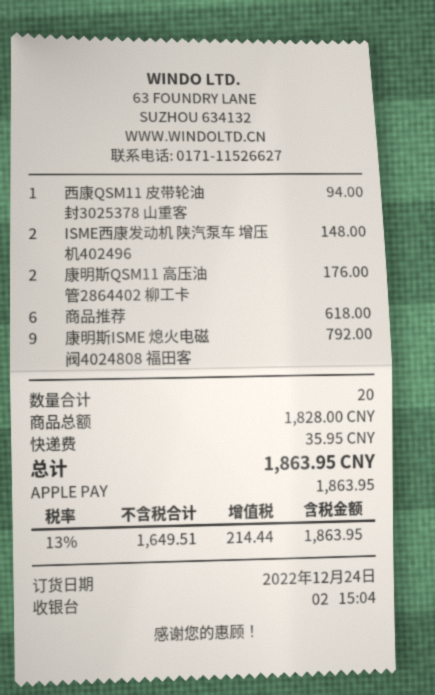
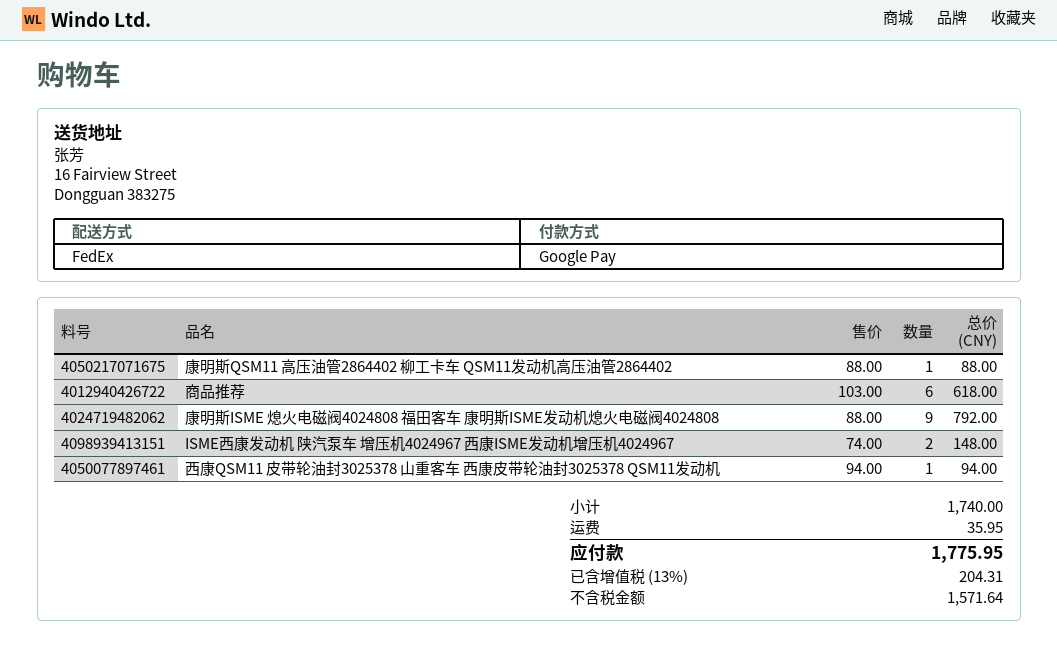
payment method: Apple Pay -> Google Pay
康明斯QSM11 高压油管2864402 柳工卡: 2 for 176.00 -> 1 for 88.00
subtotal: 1828.00 -> 1740.00
net: 1649.51 -> 1571.64
tax: 13% = 214.44 -> 13% = 204.31
total: 1863.95 -> 1775.95

